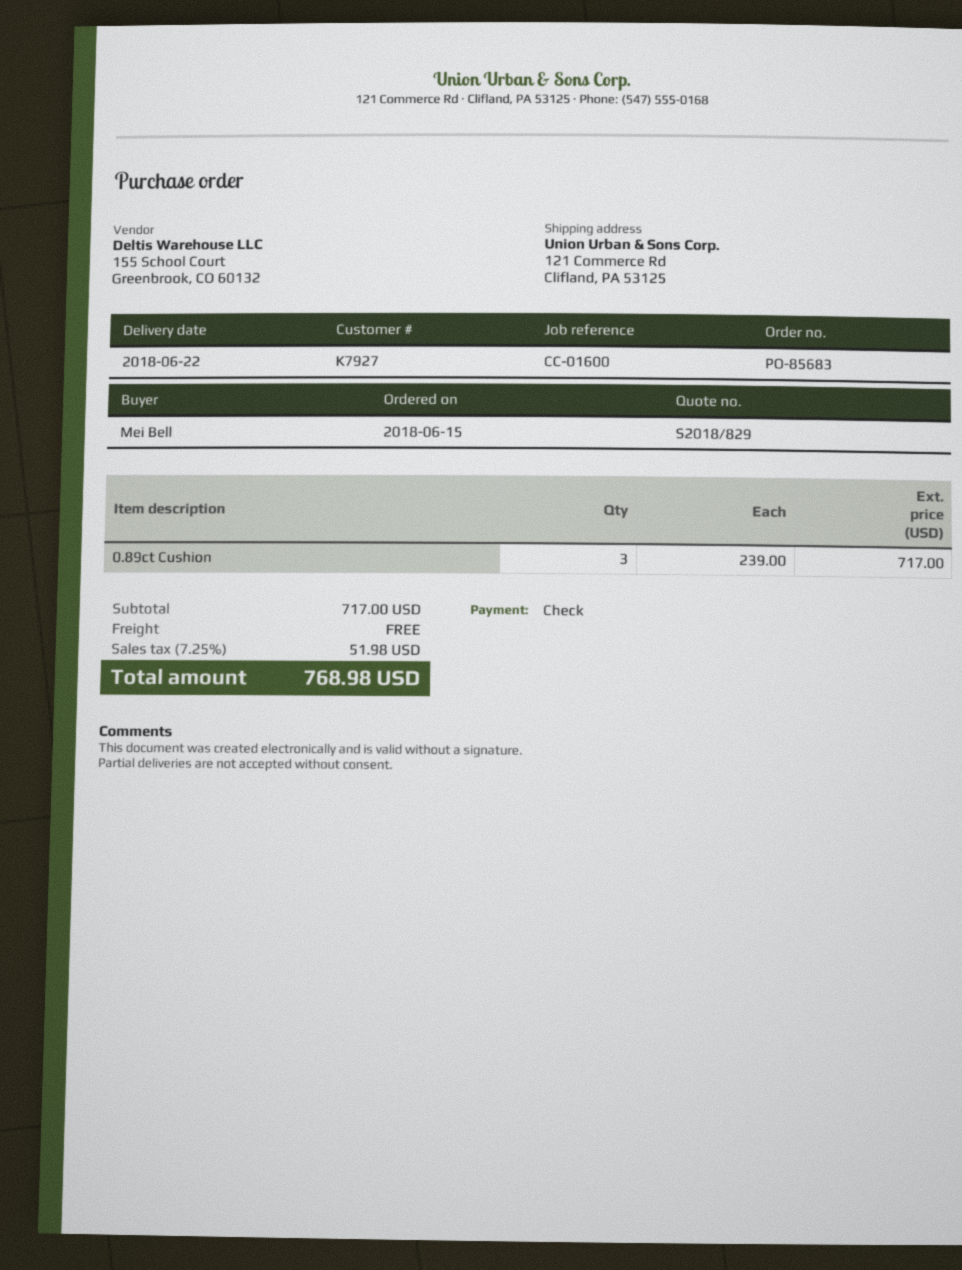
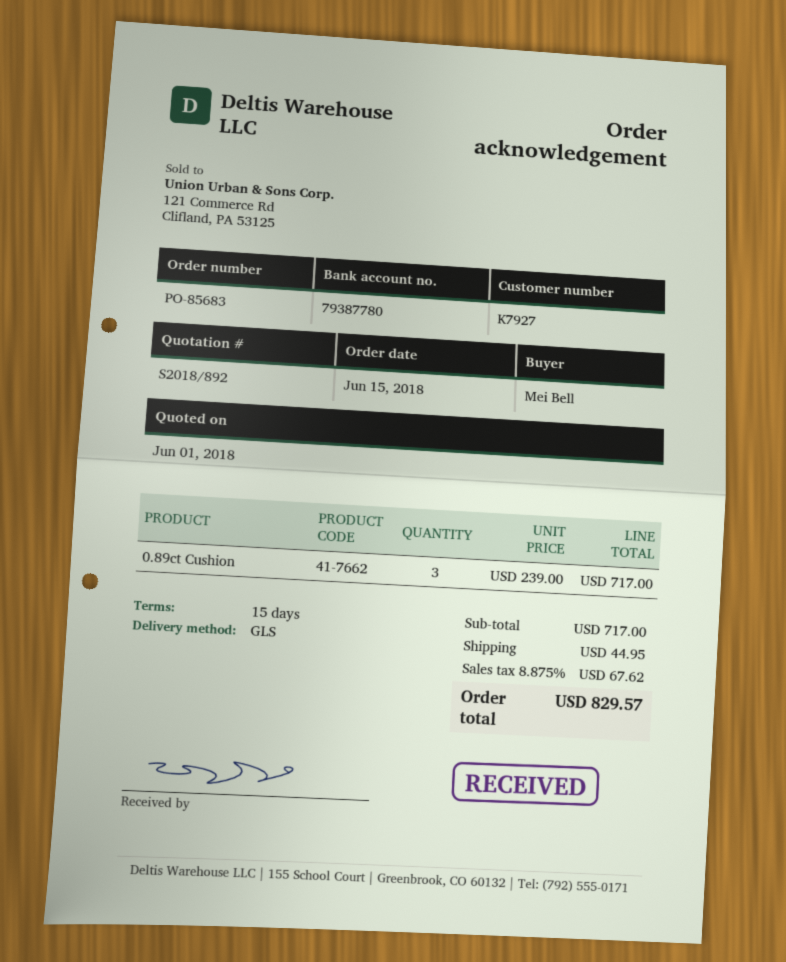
quote number: S2018/829 -> S2018/892
shipping: 0.00 -> 44.95
tax: 7.25% = 51.98 -> 8.875% = 67.62
total: 768.98 -> 829.57

